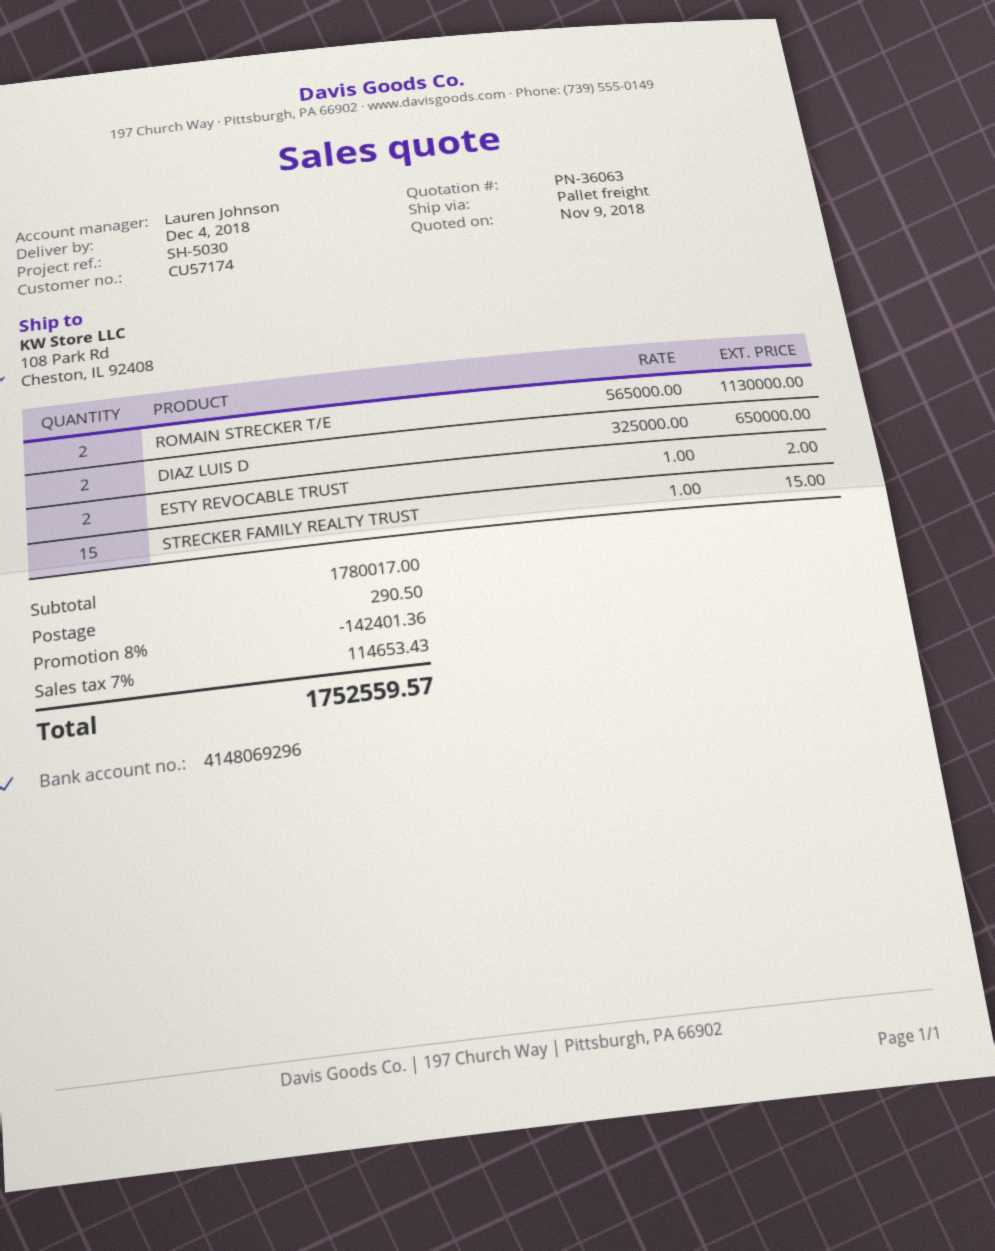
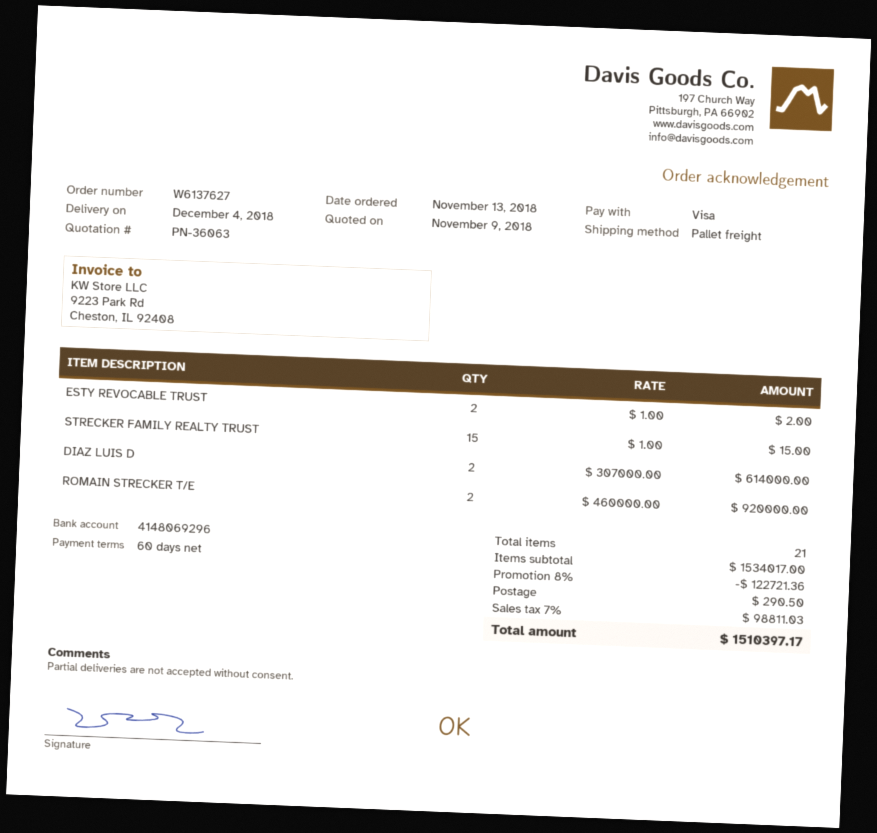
ROMAIN STRECKER T/E: 2 x 565000.00 = 1130000.00 -> 2 x 460000.00 = 920000.00
DIAZ LUIS D: 2 x 325000.00 = 650000.00 -> 2 x 307000.00 = 614000.00
subtotal: 1780017.00 -> 1534017.00
discount: 8% = 142401.36 -> 8% = 122721.36
tax: 7% = 114653.43 -> 7% = 98811.03
total: 1752559.57 -> 1510397.17

